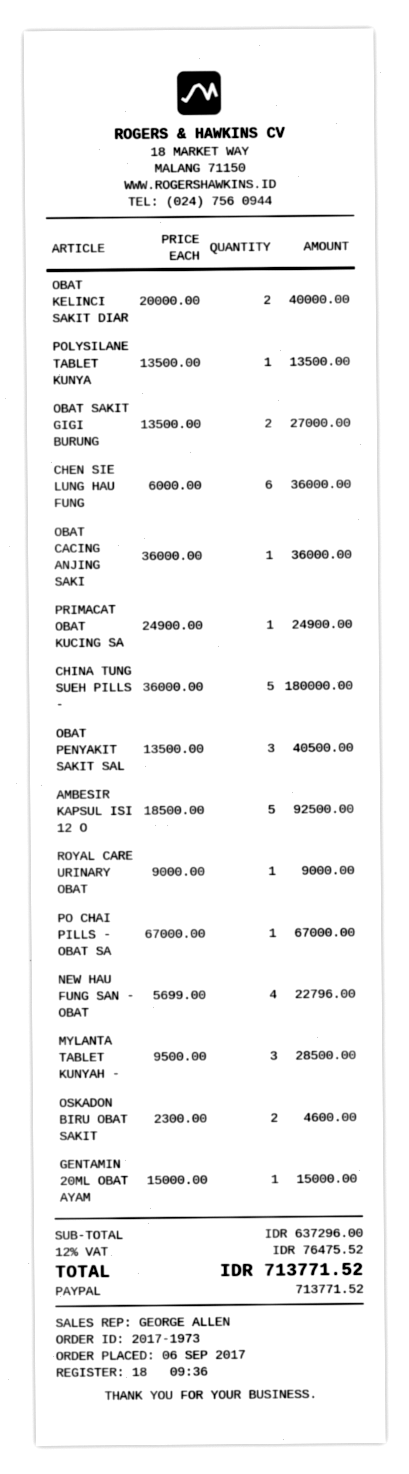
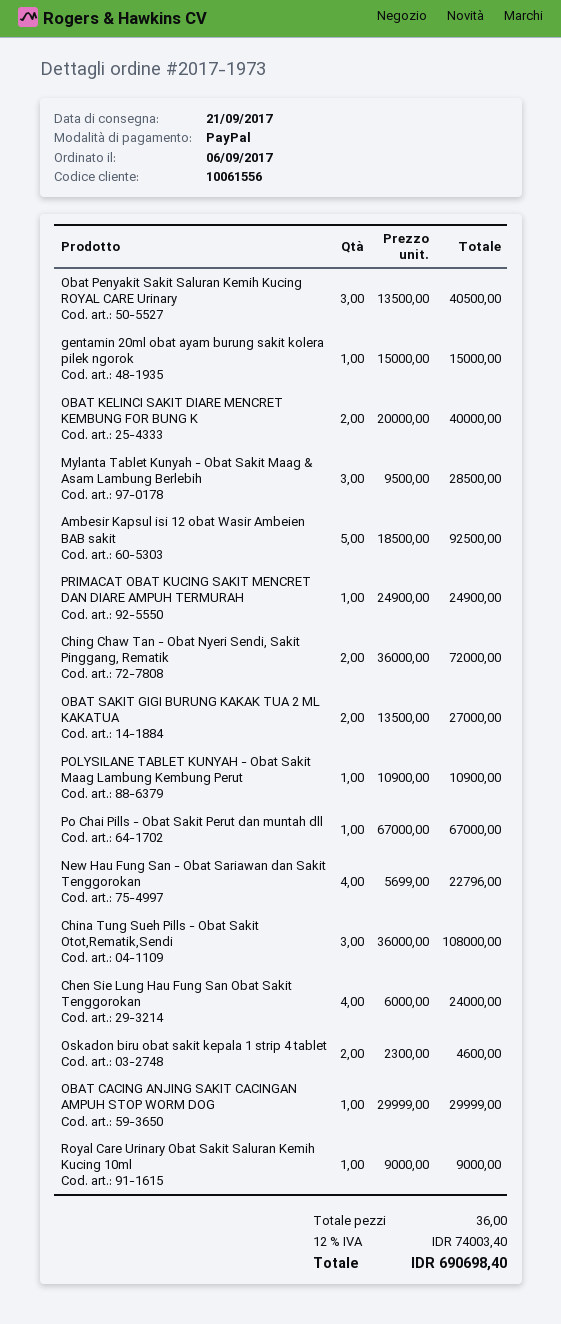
POLYSILANE TABLET KUNYA: 1 x 13500.00 = 13500.00 -> 1 x 10900.00 = 10900.00
CHEN SIE LUNG HAU FUNG: 6 x 6000.00 = 36000.00 -> 4 x 6000.00 = 24000.00
OBAT CACING ANJING SAKI: 1 x 36000.00 = 36000.00 -> 1 x 29999.00 = 29999.00
CHINA TUNG SUEH PILLS -: 5 x 36000.00 = 180000.00 -> 3 x 36000.00 = 108000.00
Ching Chaw Tan - Obat Nyeri Sendi, Sakit Pinggang, Rematik: none -> 2 x 36000.00 = 72000.00
tax: 12% = 76475.52 -> 12% = 74003.40
total: 713771.52 -> 690698.40

